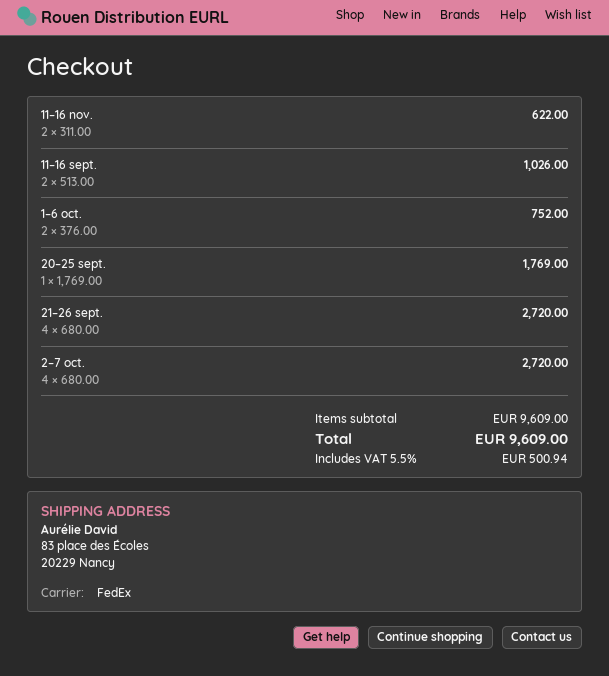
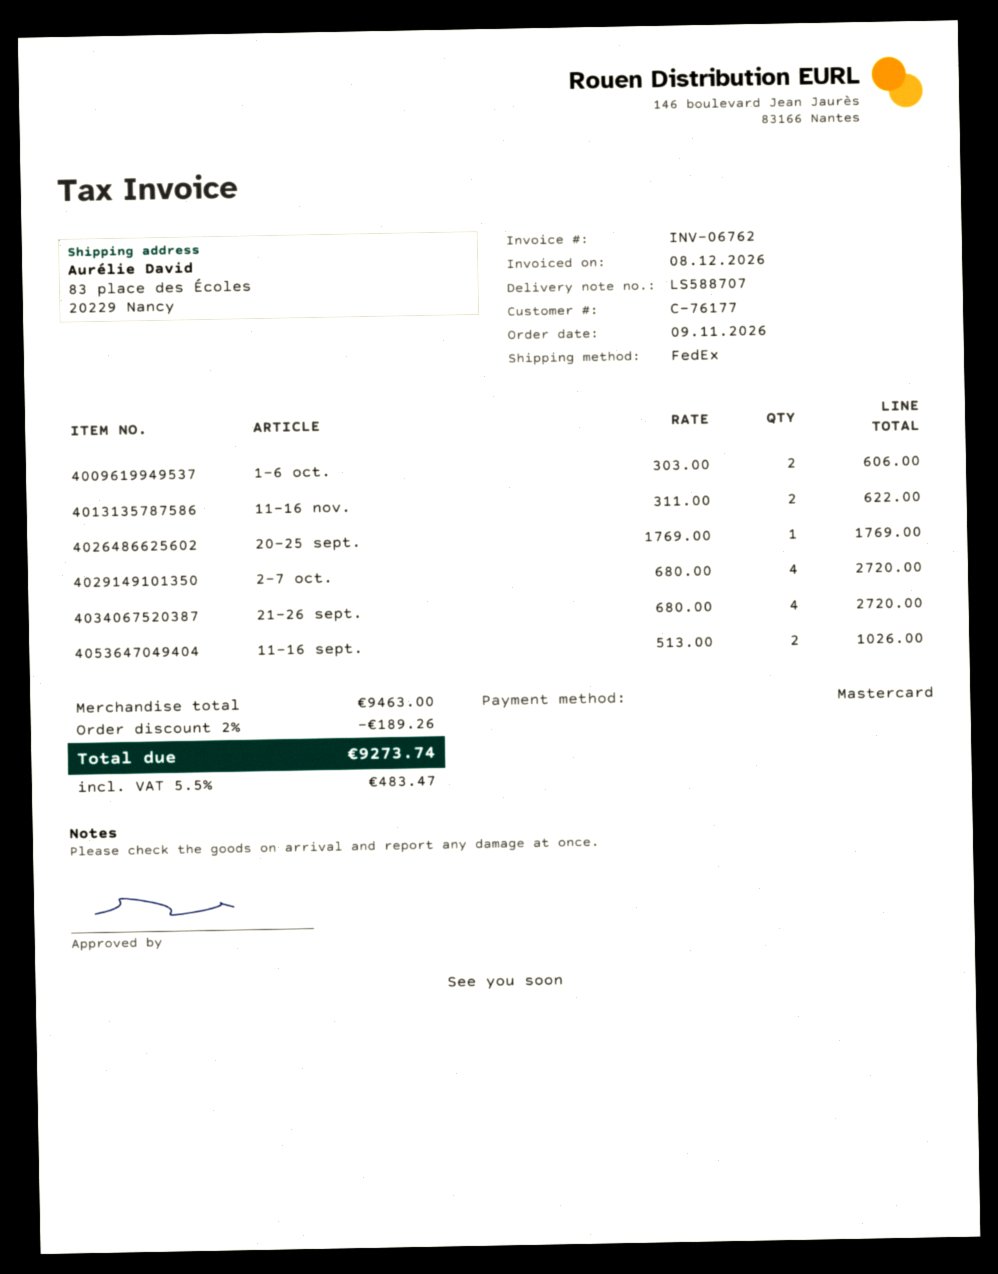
1–6 oct.: 2 x 376.00 = 752.00 -> 2 x 303.00 = 606.00
subtotal: 9609.00 -> 9463.00
discount: none -> 2% = 189.26
tax: 5.5% = 500.94 -> 5.5% = 483.47
total: 9609.00 -> 9273.74

